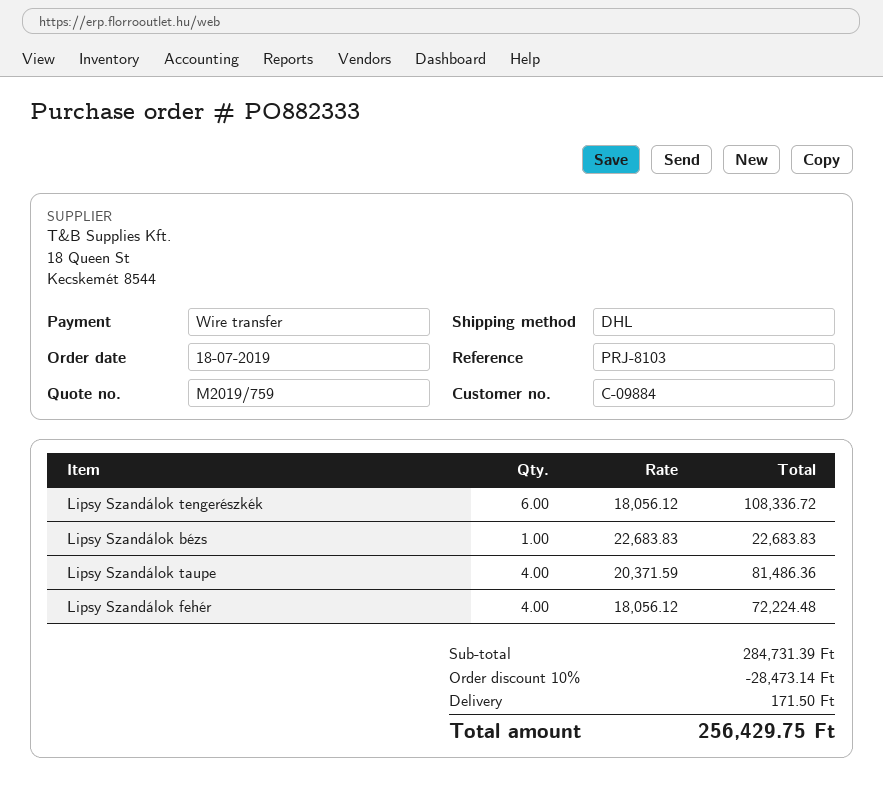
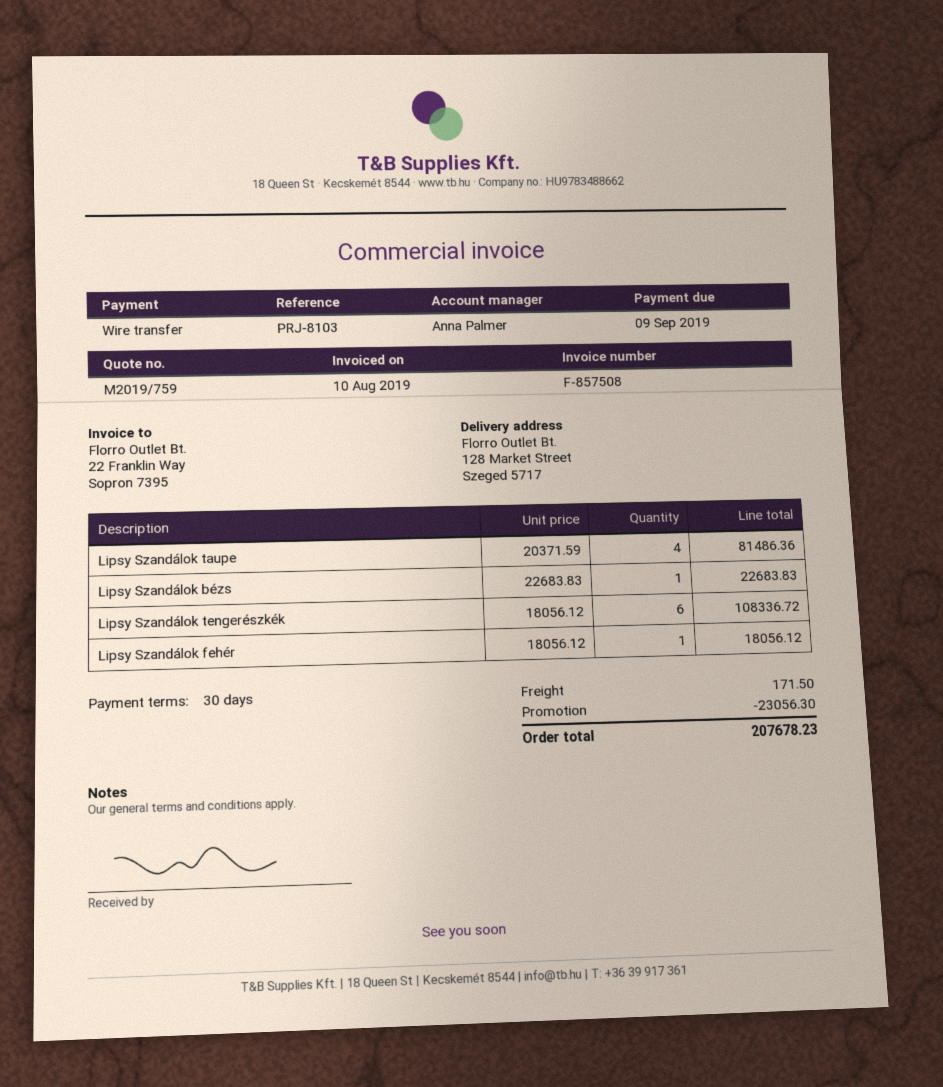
Lipsy Szandálok fehér: 4 x 18056.12 = 72224.48 -> 1 x 18056.12 = 18056.12
discount: 28473.14 -> 23056.30
total: 256429.75 -> 207678.23

